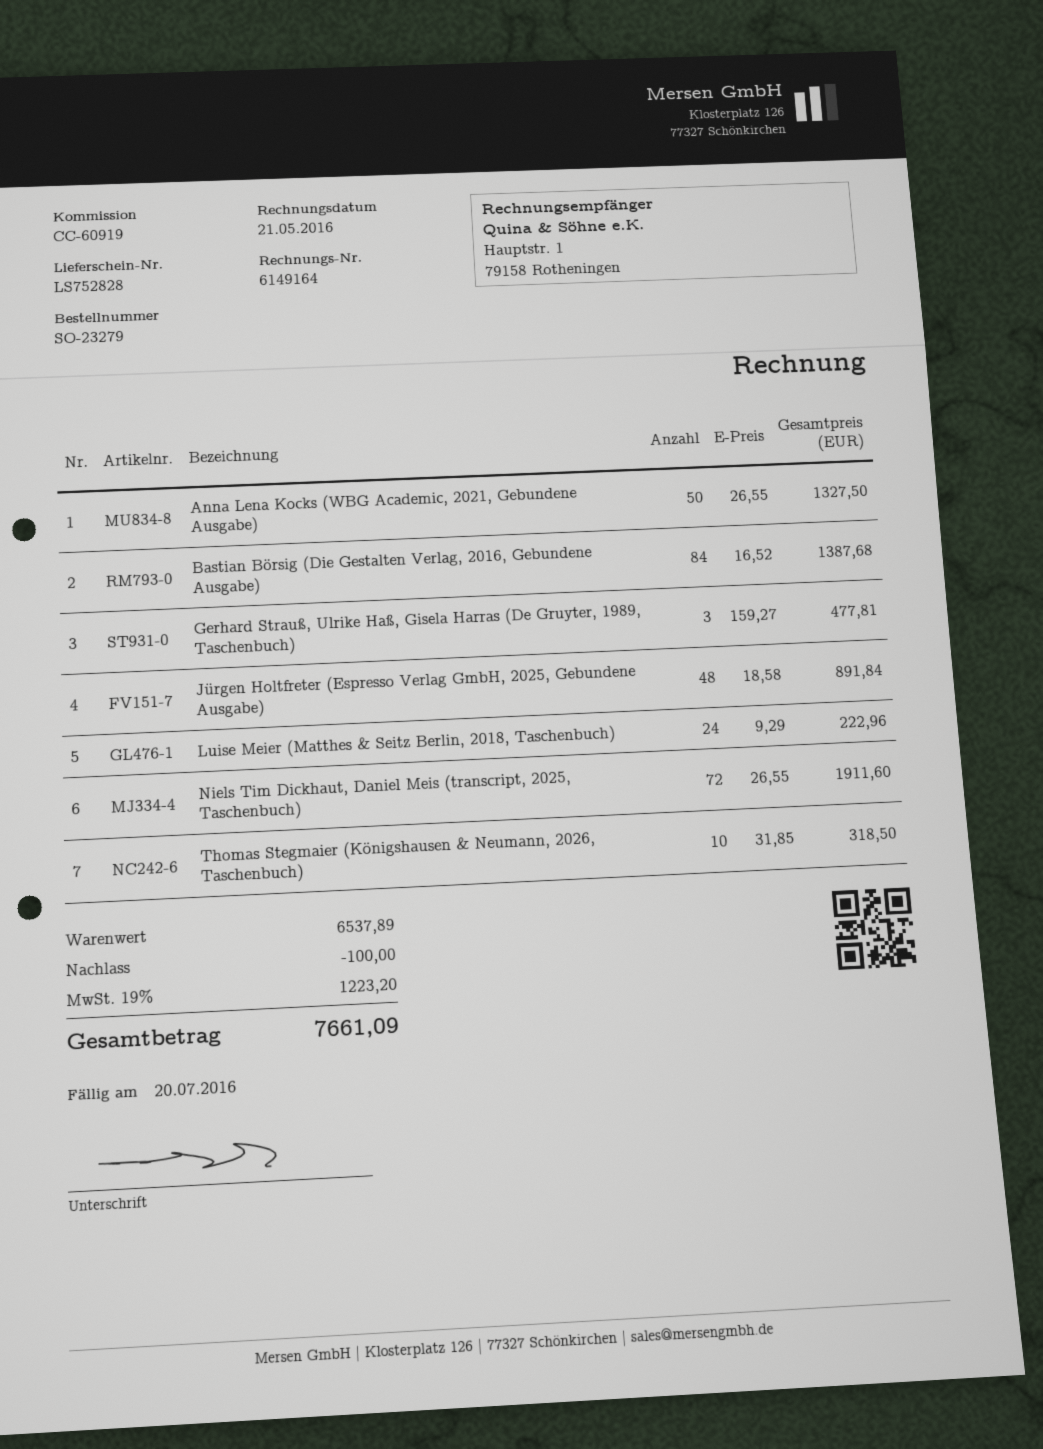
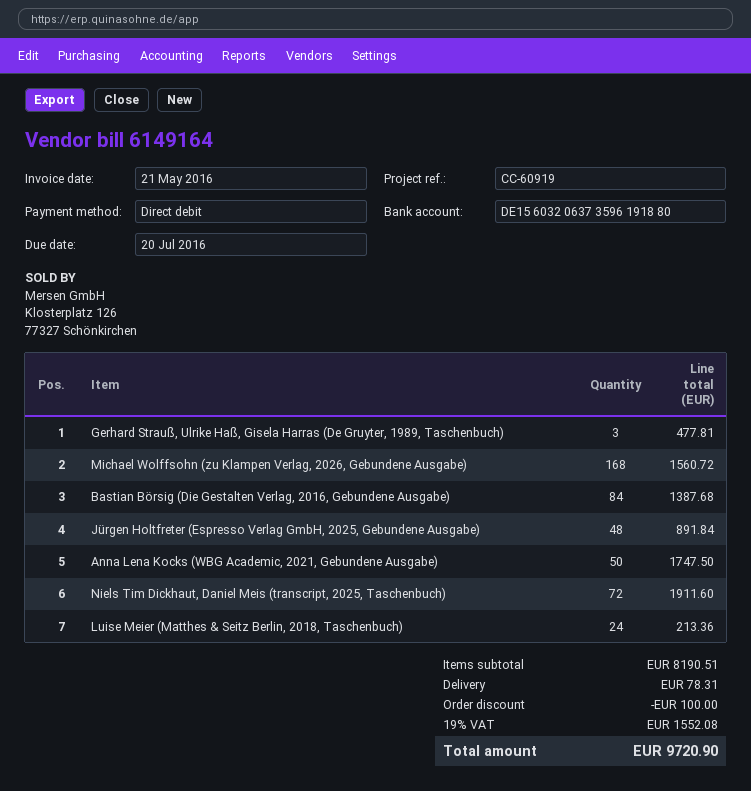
Anna Lena Kocks (WBG Academic, 2021, Gebundene Ausgabe): 50 for 1327.50 -> 50 for 1747.50
Luise Meier (Matthes & Seitz Berlin, 2018, Taschenbuch): 24 for 222.96 -> 24 for 213.36
Thomas Stegmaier (Königshausen & Neumann, 2026, Taschenbuch): 10 for 318.50 -> none
Michael Wolffsohn (zu Klampen Verlag, 2026, Gebundene Ausgabe): none -> 168 for 1560.72
subtotal: 6537.89 -> 8190.51
shipping: none -> 78.31
tax: 19% = 1223.20 -> 19% = 1552.08
total: 7661.09 -> 9720.90

